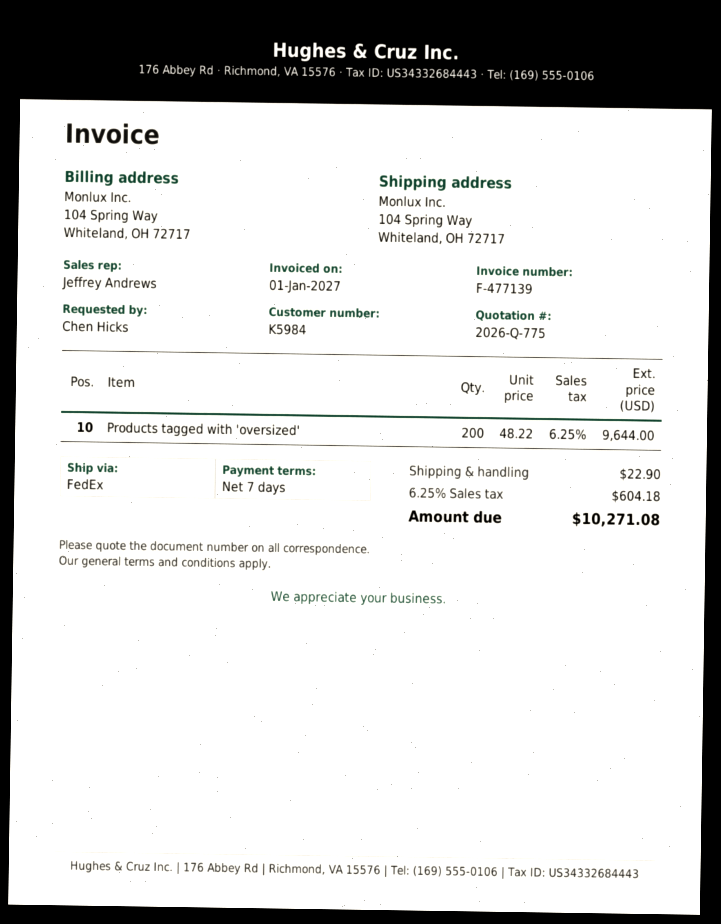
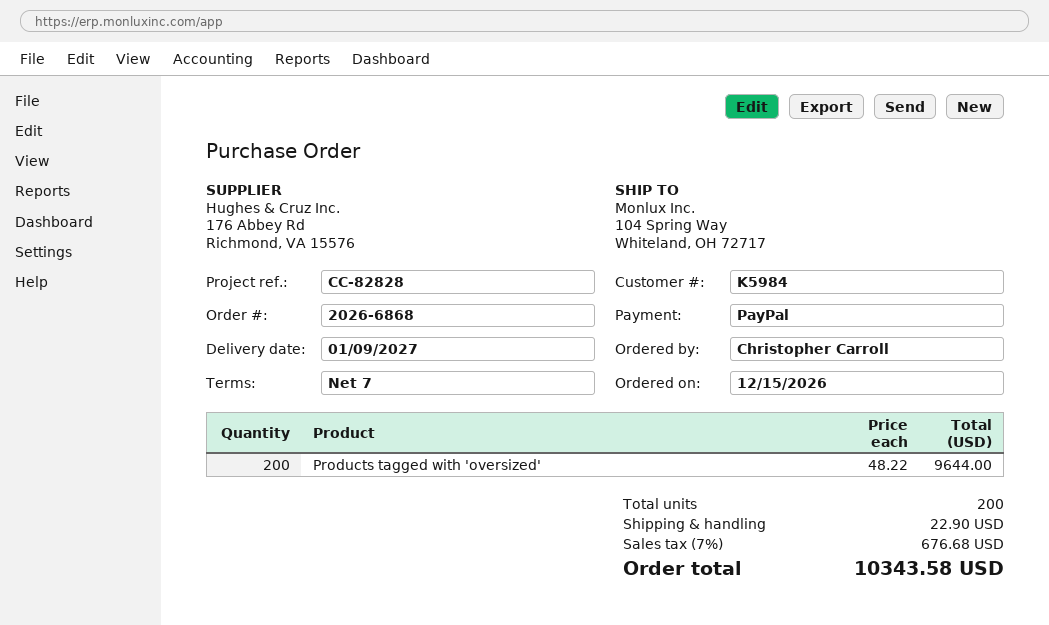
ordered by: Chen Hicks -> Christopher Carroll
tax: 6.25% = 604.18 -> 7% = 676.68
total: 10271.08 -> 10343.58

